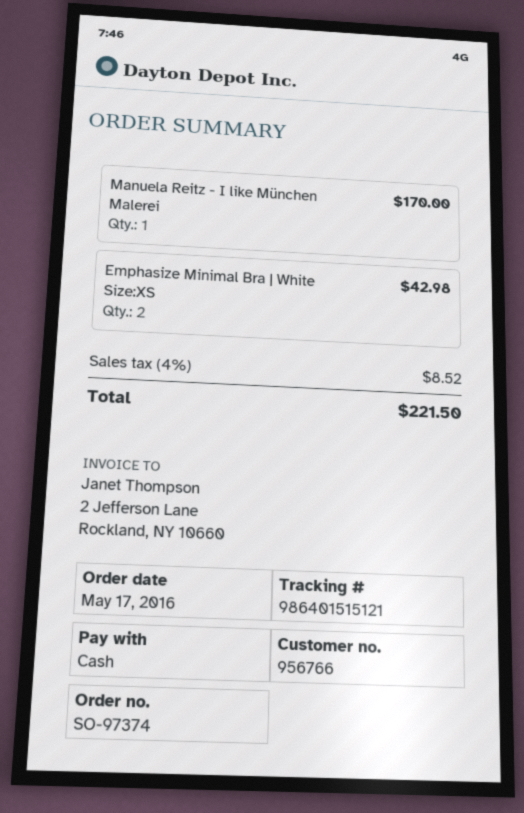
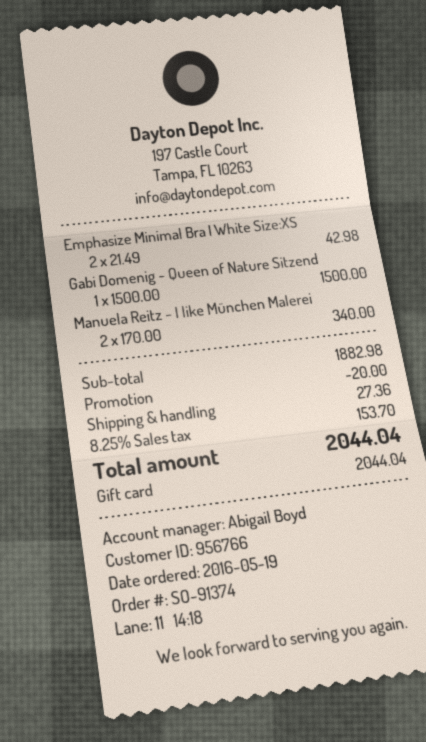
order number: SO-97374 -> SO-91374
order date: 2016-05-17 -> 2016-05-19
payment method: cash -> gift card
Manuela Reitz - I like München Malerei: 1 for 170.00 -> 2 for 340.00
Gabi Domenig - Queen of Nature Sitzend: none -> 1 for 1500.00
discount: none -> 20.00
shipping: none -> 27.36
tax: 4% = 8.52 -> 8.25% = 153.70
total: 221.50 -> 2044.04

